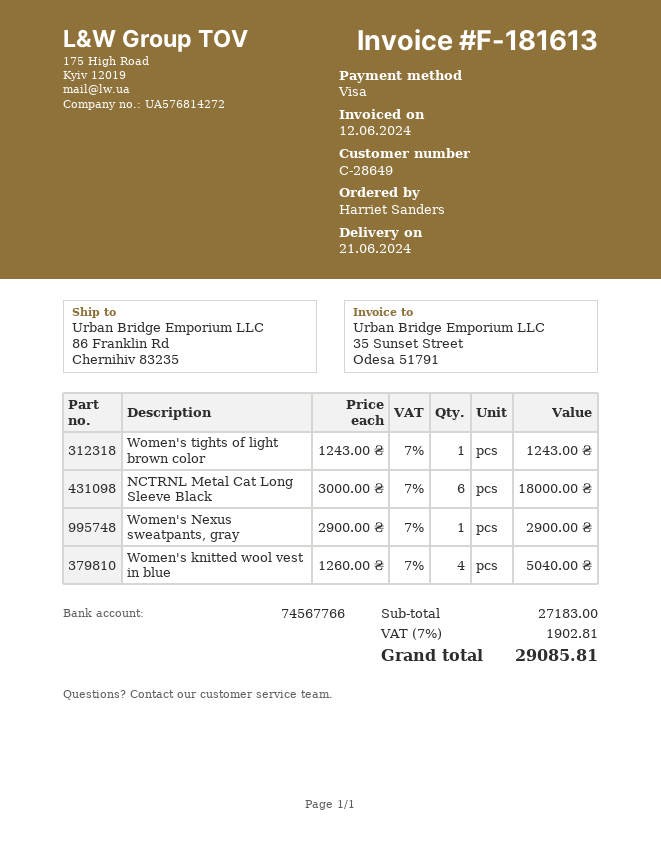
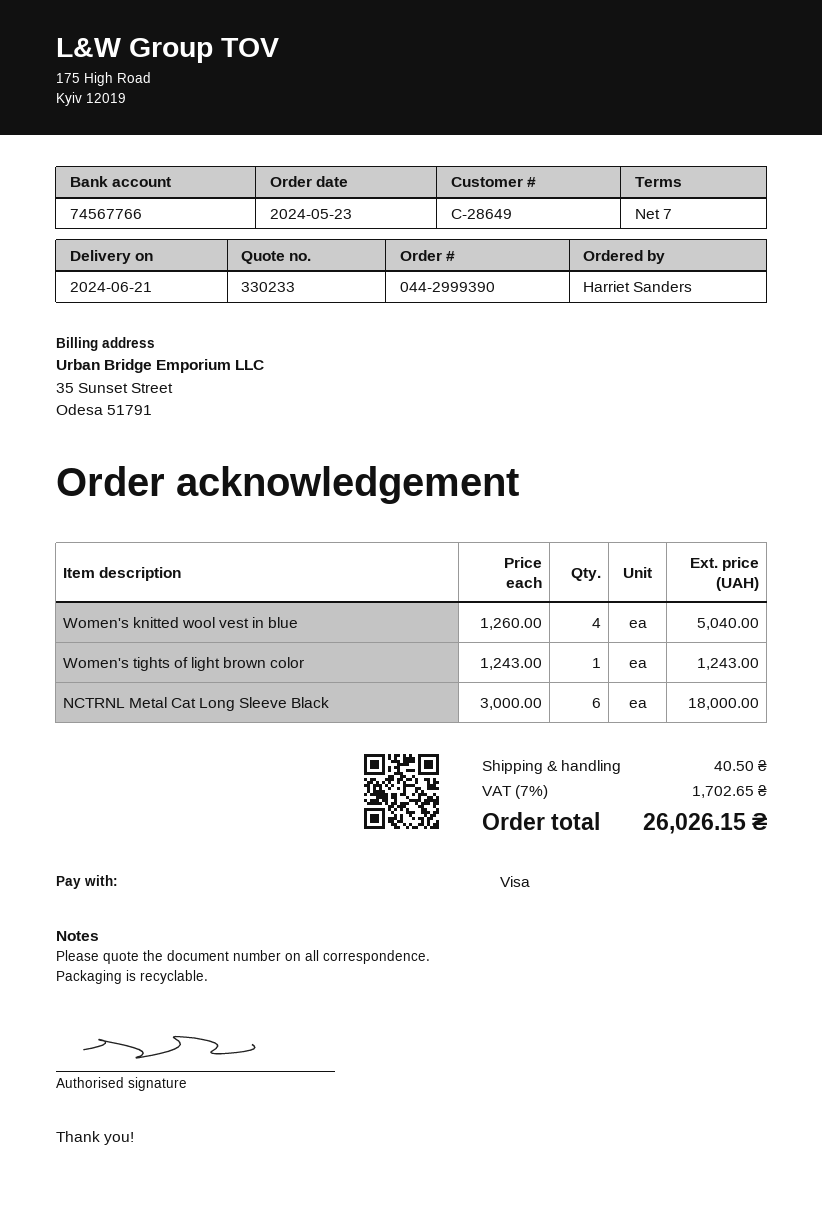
Women's Nexus sweatpants, gray: 1 x 2900.00 = 2900.00 -> none
shipping: none -> 40.50
tax: 7% = 1902.81 -> 7% = 1702.65
total: 29085.81 -> 26026.15

